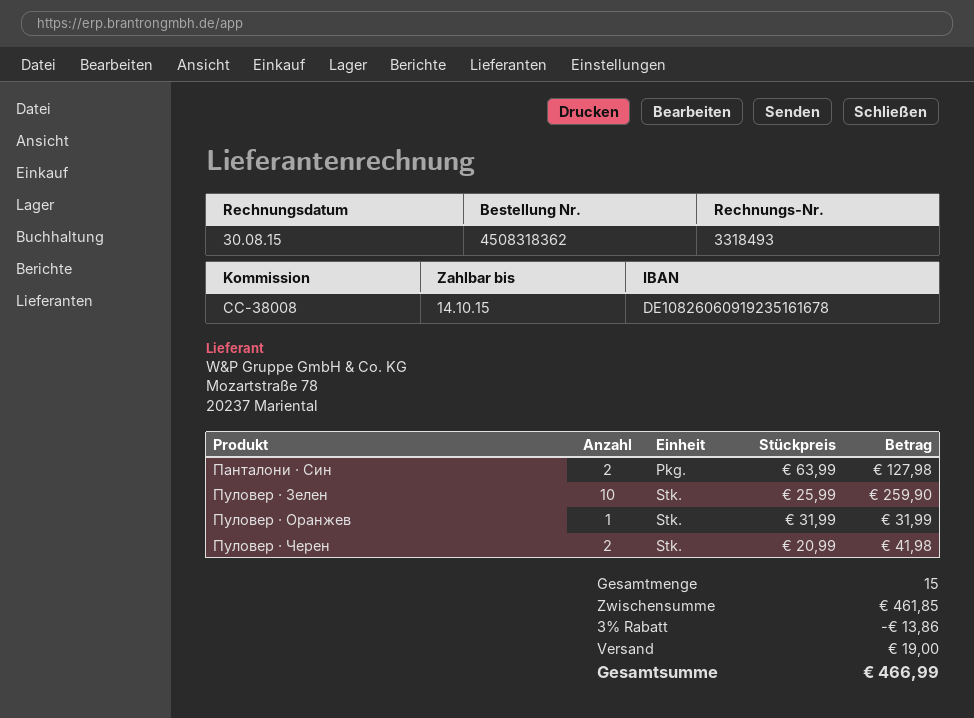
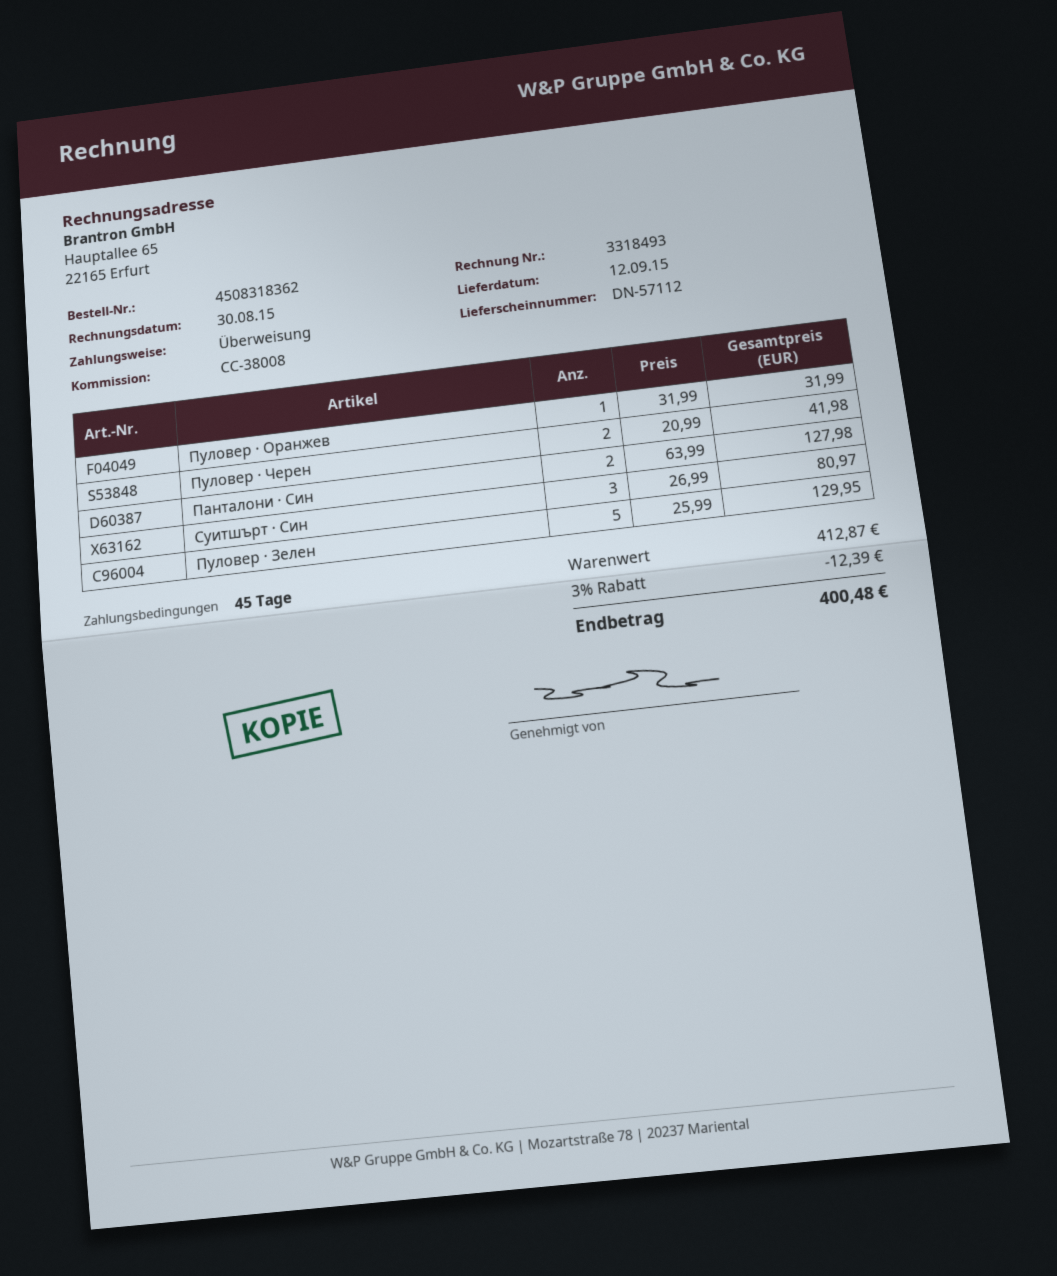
Пуловер · Зелен: 10 x 25.99 = 259.90 -> 5 x 25.99 = 129.95
Суитшърт · Син: none -> 3 x 26.99 = 80.97
subtotal: 461.85 -> 412.87
discount: 3% = 13.86 -> 3% = 12.39
shipping: 19.00 -> none
total: 466.99 -> 400.48

